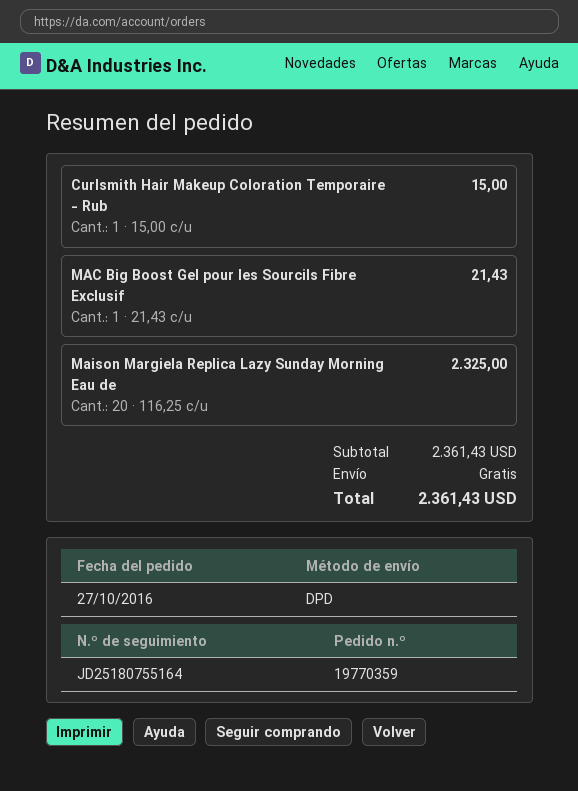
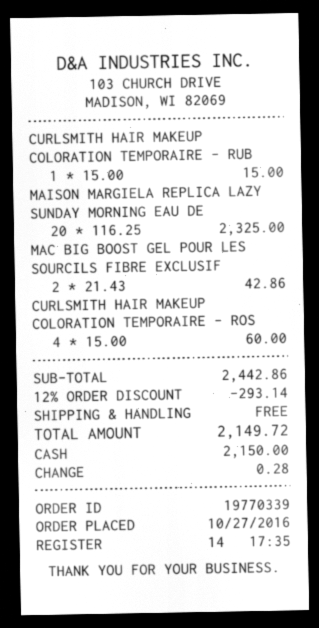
order number: 19770359 -> 19770339
MAC Big Boost Gel pour les Sourcils Fibre Exclusif: 1 x 21.43 = 21.43 -> 2 x 21.43 = 42.86
CURLSMITH HAIR MAKEUP COLORATION TEMPORAIRE - ROS: none -> 4 x 15.00 = 60.00
subtotal: 2361.43 -> 2442.86
discount: none -> 12% = 293.14
total: 2361.43 -> 2149.72

